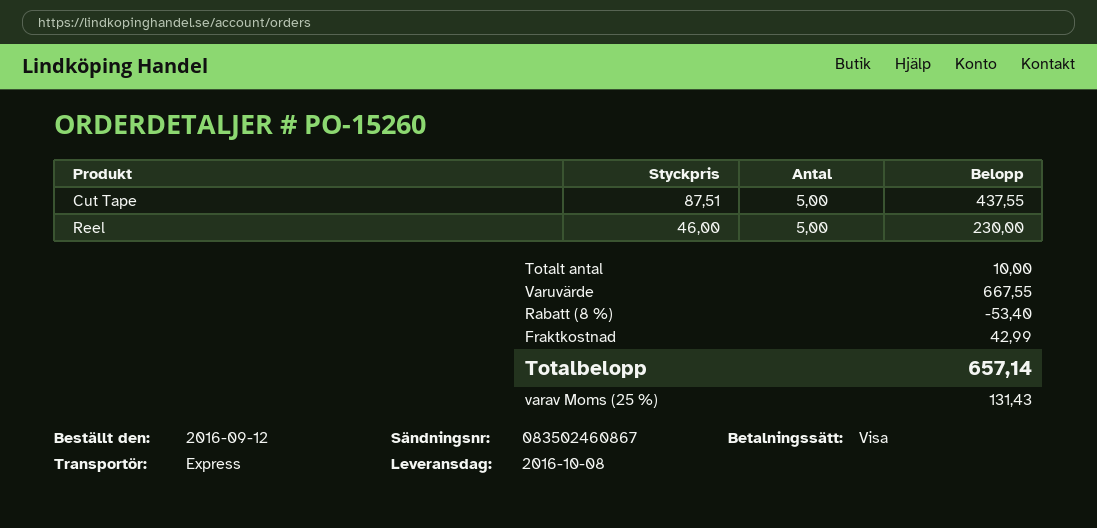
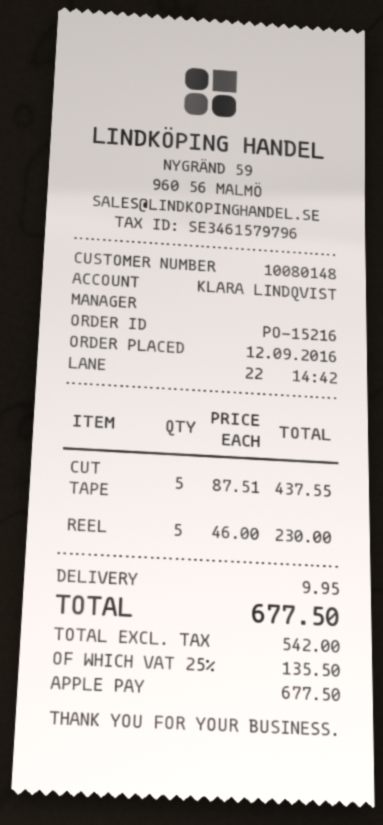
order number: PO-15260 -> PO-15216
payment method: Visa -> Apple Pay
discount: 8% = 53.40 -> none
shipping: 42.99 -> 9.95
tax: 25% = 131.43 -> 25% = 135.50
total: 657.14 -> 677.50

